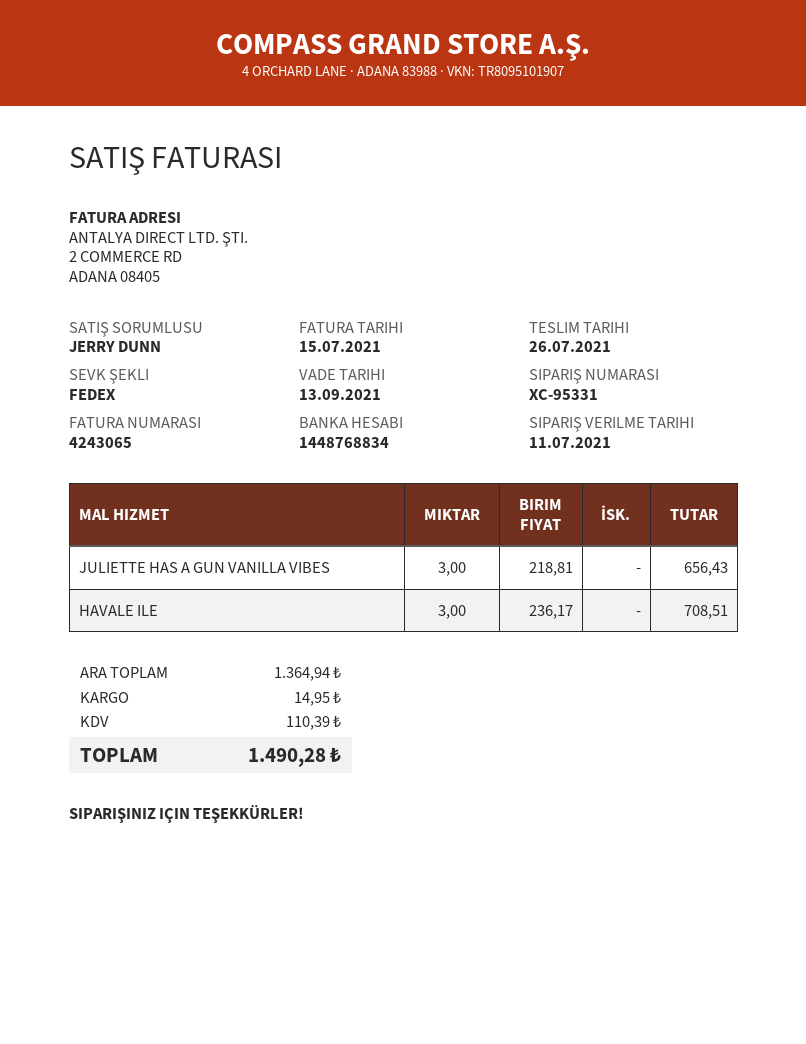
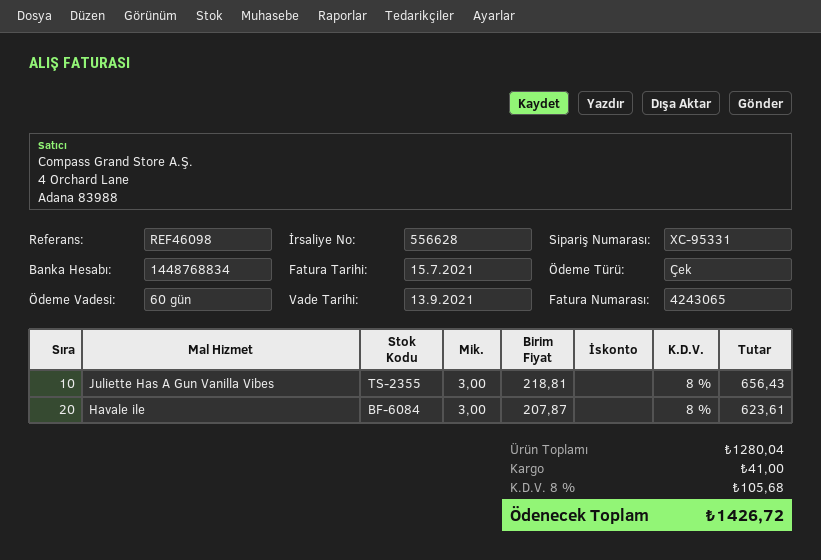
HAVALE ILE: 3 x 236.17 = 708.51 -> 3 x 207.87 = 623.61
subtotal: 1364.94 -> 1280.04
shipping: 14.95 -> 41.00
tax: 110.39 -> 105.68
total: 1490.28 -> 1426.72

